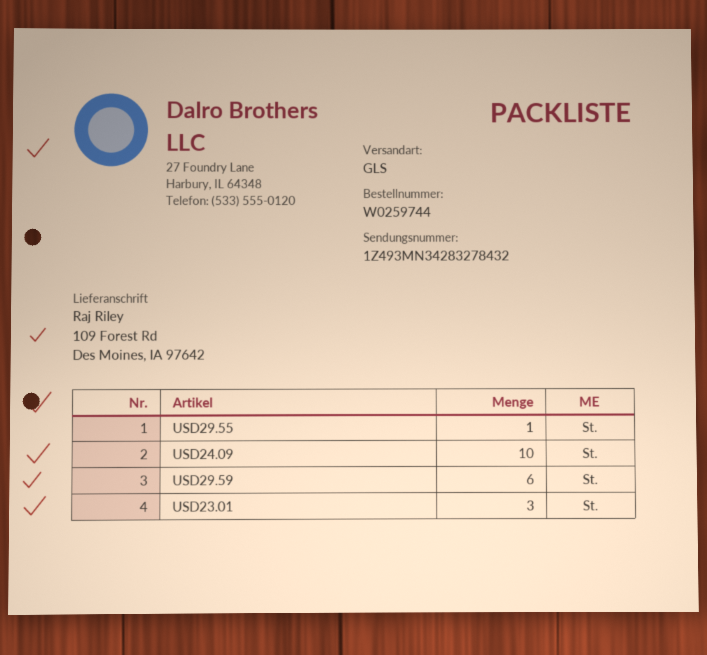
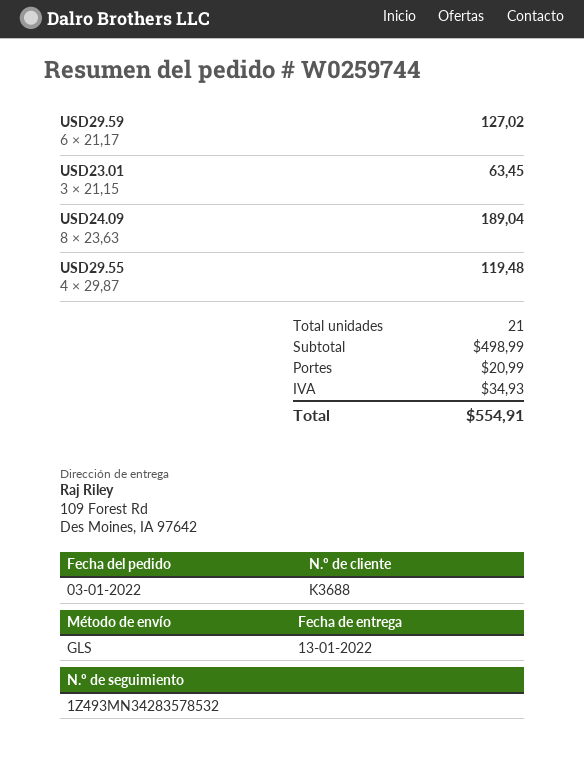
tracking number: 1Z493MN34283278432 -> 1Z493MN34283578532
USD29.55: 1 -> 4
USD24.09: 10 -> 8

